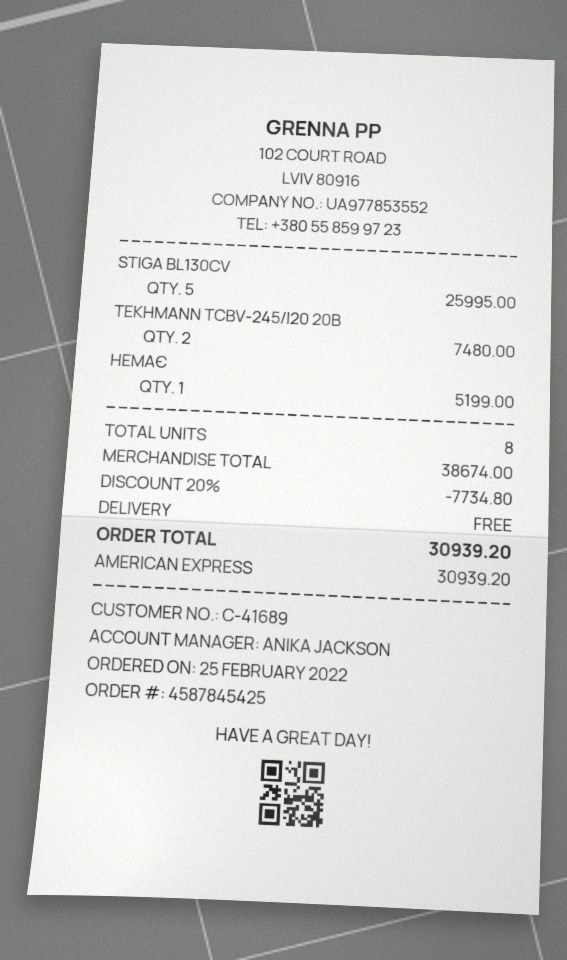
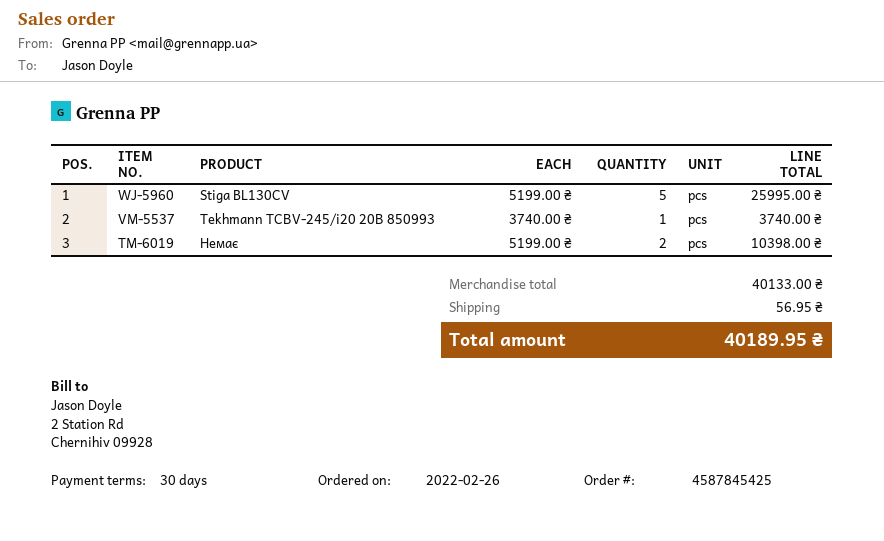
order date: 2022-02-25 -> 2022-02-26
TEKHMANN ТСВV-245/I20 20В: 2 for 7480.00 -> 1 for 3740.00
НЕМАЄ: 1 for 5199.00 -> 2 for 10398.00
subtotal: 38674.00 -> 40133.00
discount: 20% = 7734.80 -> none
shipping: 0.00 -> 56.95
total: 30939.20 -> 40189.95

